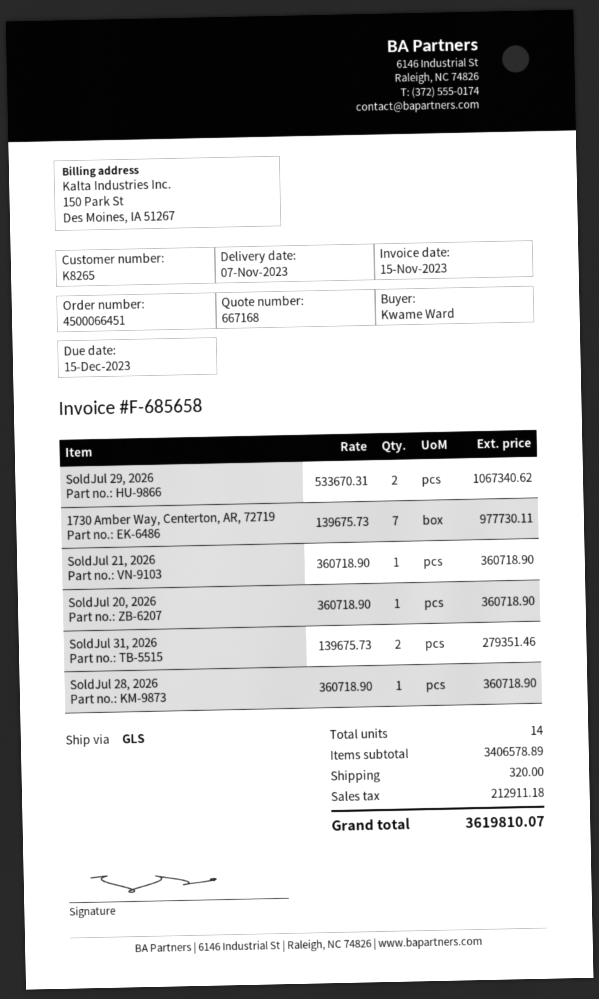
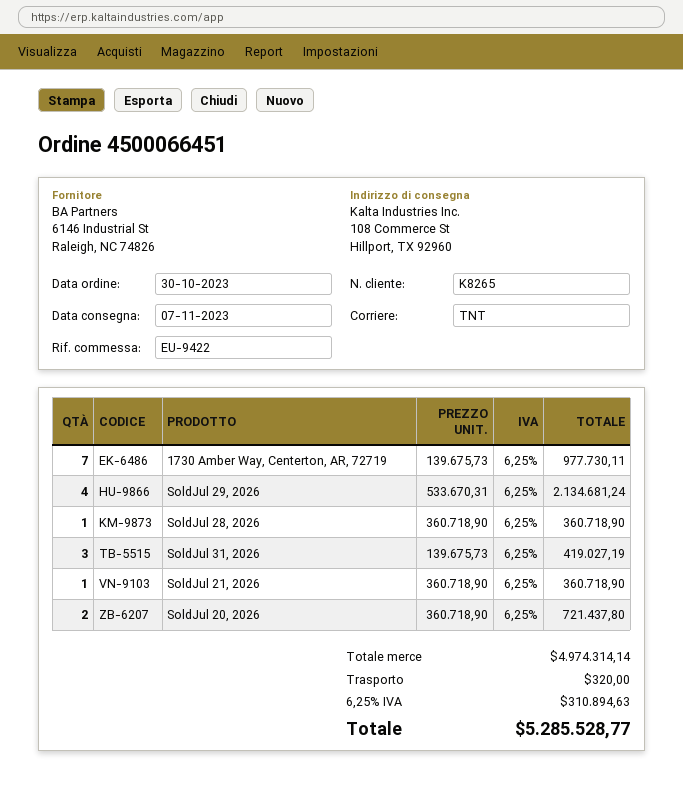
shipping method: GLS -> TNT
SoldJul 29, 2026: 2 x 533670.31 = 1067340.62 -> 4 x 533670.31 = 2134681.24
SoldJul 20, 2026: 1 x 360718.90 = 360718.90 -> 2 x 360718.90 = 721437.80
SoldJul 31, 2026: 2 x 139675.73 = 279351.46 -> 3 x 139675.73 = 419027.19
subtotal: 3406578.89 -> 4974314.14
tax: 212911.18 -> 310894.63
total: 3619810.07 -> 5285528.77

